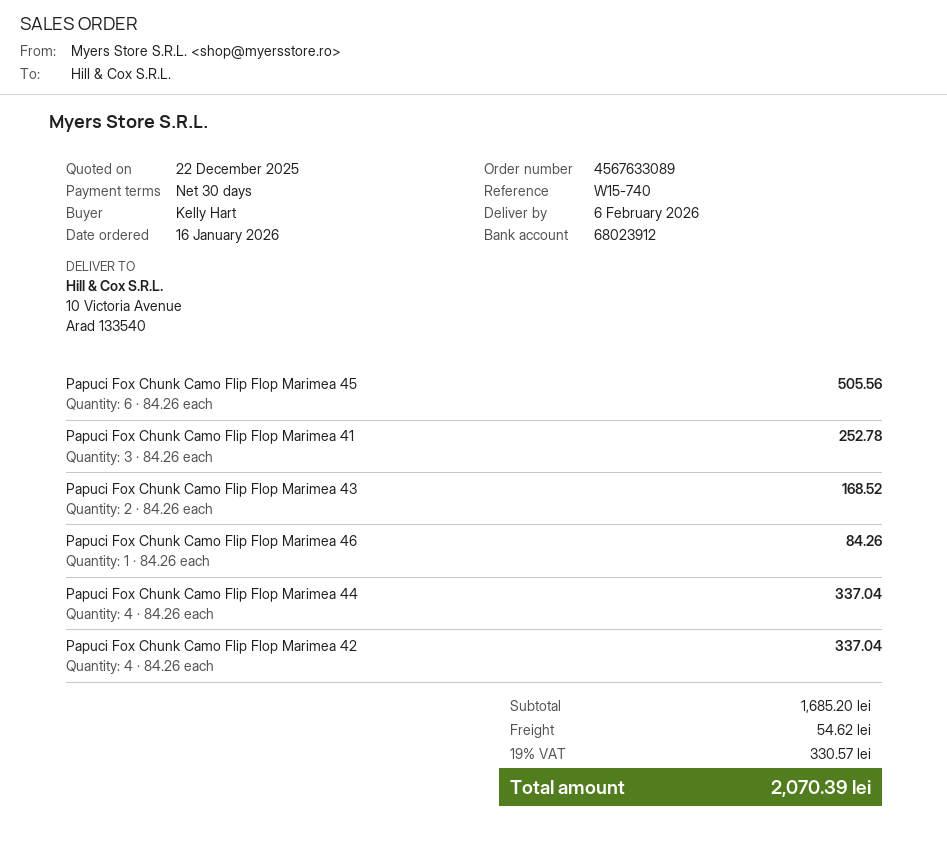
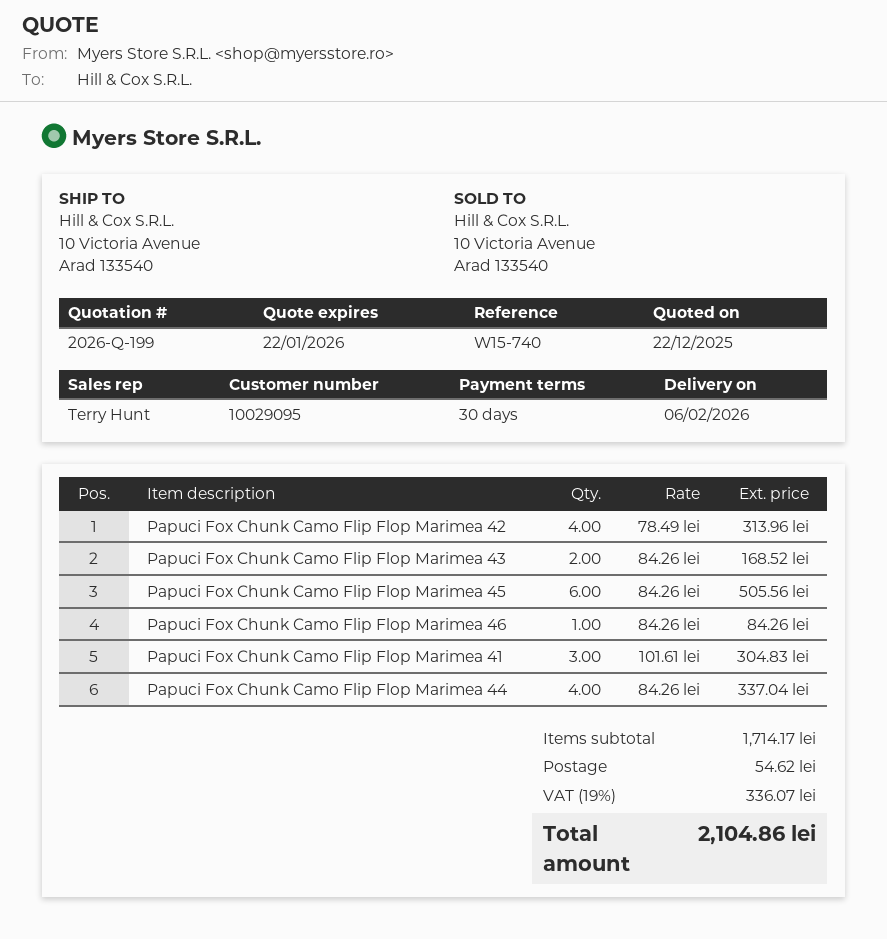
Papuci Fox Chunk Camo Flip Flop Marimea 41: 3 x 84.26 = 252.78 -> 3 x 101.61 = 304.83
Papuci Fox Chunk Camo Flip Flop Marimea 42: 4 x 84.26 = 337.04 -> 4 x 78.49 = 313.96
subtotal: 1685.20 -> 1714.17
tax: 19% = 330.57 -> 19% = 336.07
total: 2070.39 -> 2104.86

